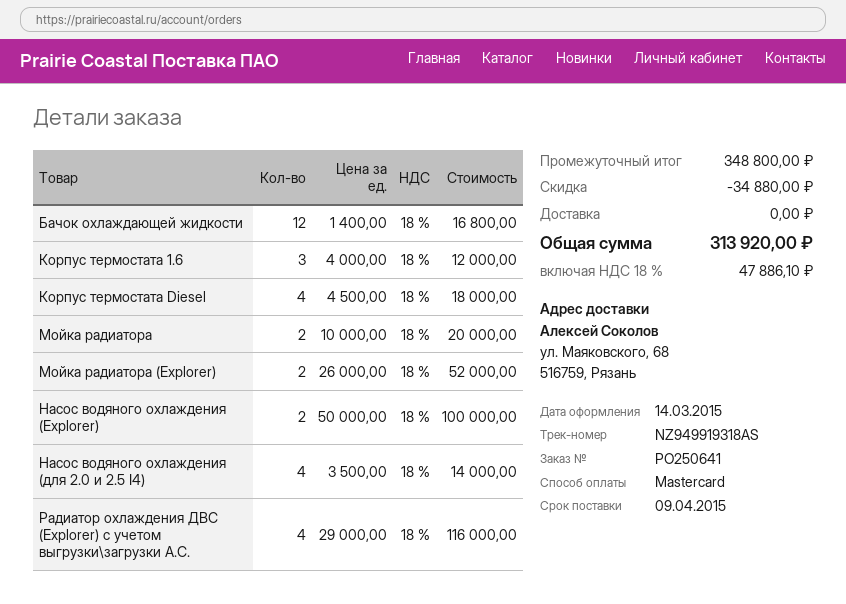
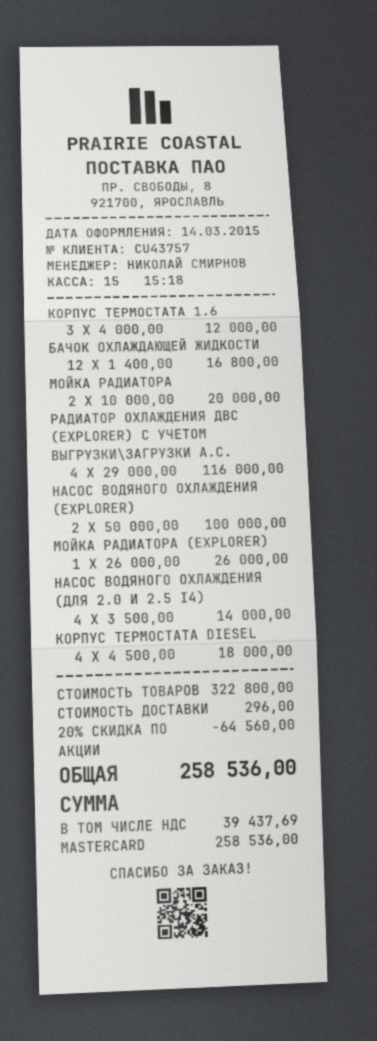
Мойка радиатора (Explorer): 2 x 26000.00 = 52000.00 -> 1 x 26000.00 = 26000.00
subtotal: 348800.00 -> 322800.00
discount: 34880.00 -> 64560.00
shipping: 0.00 -> 296.00
tax: 47886.10 -> 39437.69
total: 313920.00 -> 258536.00

